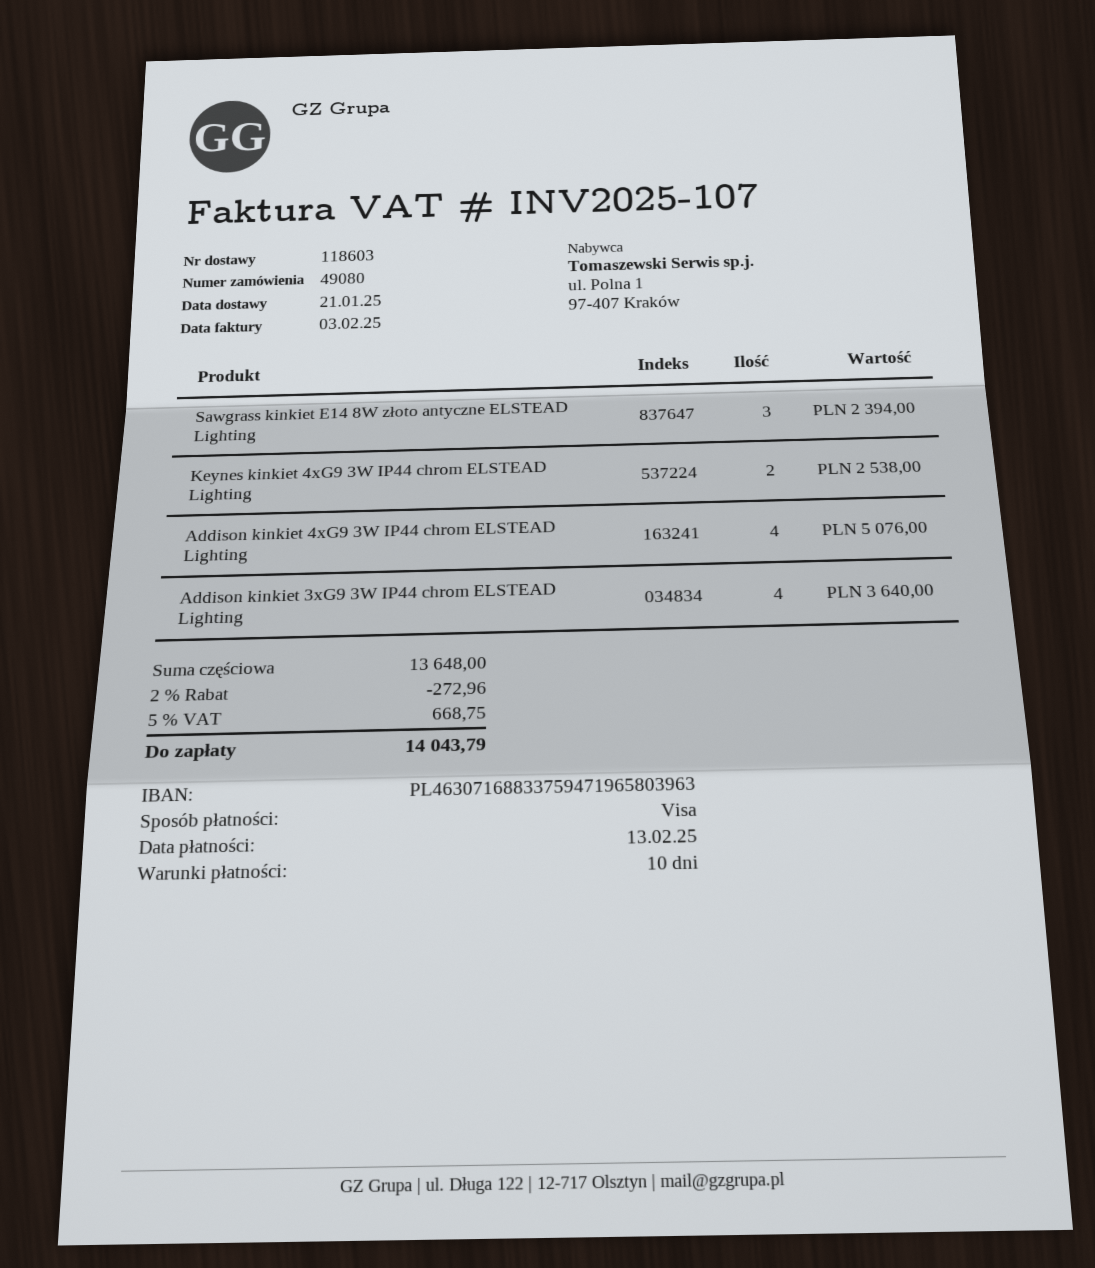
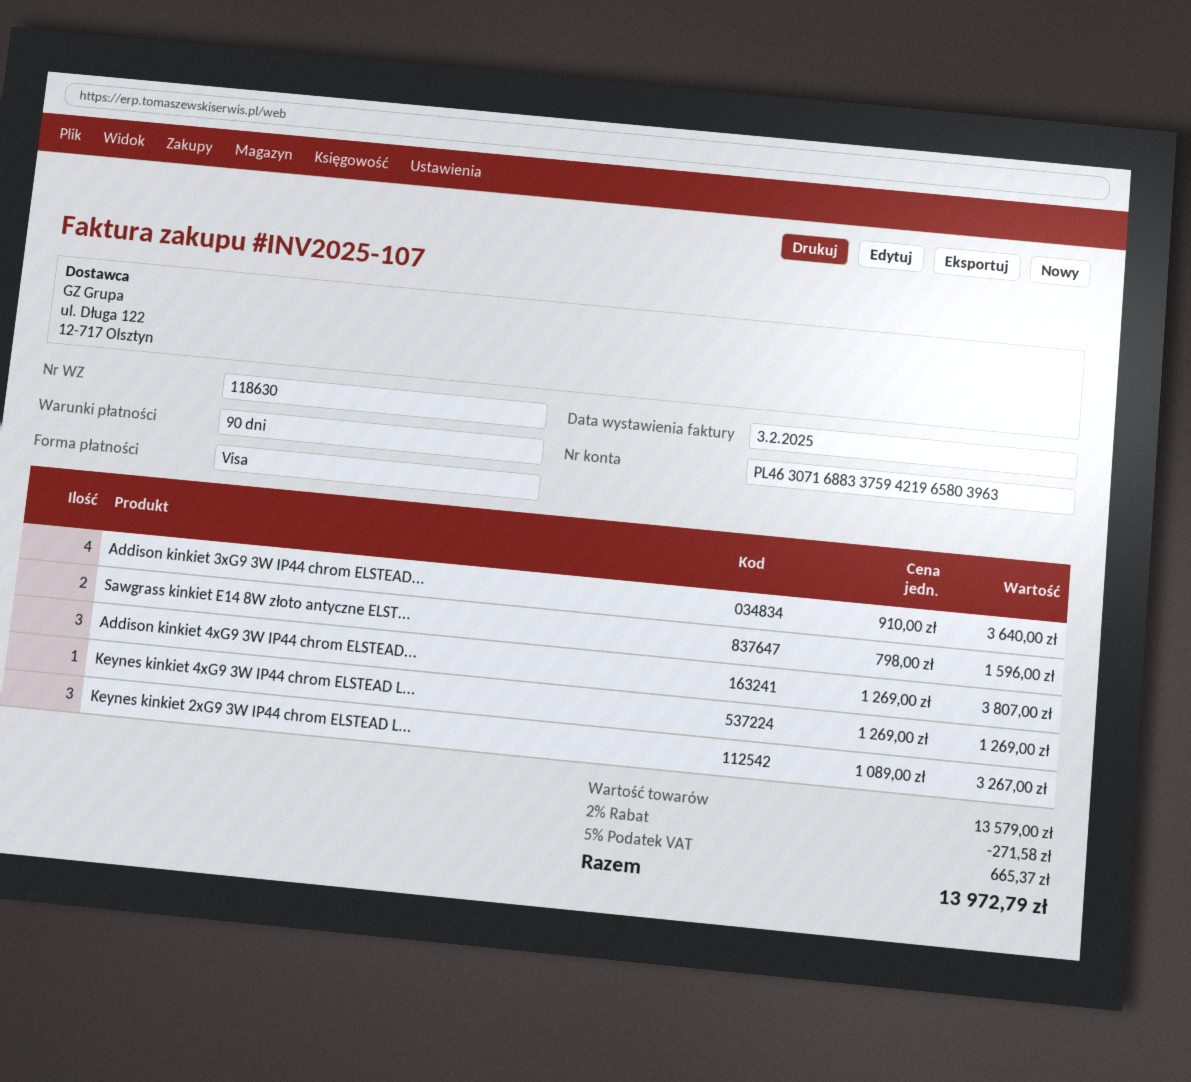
delivery note number: 118603 -> 118630
payment terms: 10 days -> 90 days
bank account: PL46307168833759471965803963 -> PL46307168833759421965803963
Sawgrass kinkiet E14 8W złoto antyczne ELSTEAD Lighting: 3 for 2394.00 -> 2 for 1596.00
Keynes kinkiet 4xG9 3W IP44 chrom ELSTEAD Lighting: 2 for 2538.00 -> 1 for 1269.00
Addison kinkiet 4xG9 3W IP44 chrom ELSTEAD Lighting: 4 for 5076.00 -> 3 for 3807.00
Keynes kinkiet 2xG9 3W IP44 chrom ELSTEAD L...: none -> 3 for 3267.00
subtotal: 13648.00 -> 13579.00
discount: 2% = 272.96 -> 2% = 271.58
tax: 5% = 668.75 -> 5% = 665.37
total: 14043.79 -> 13972.79

